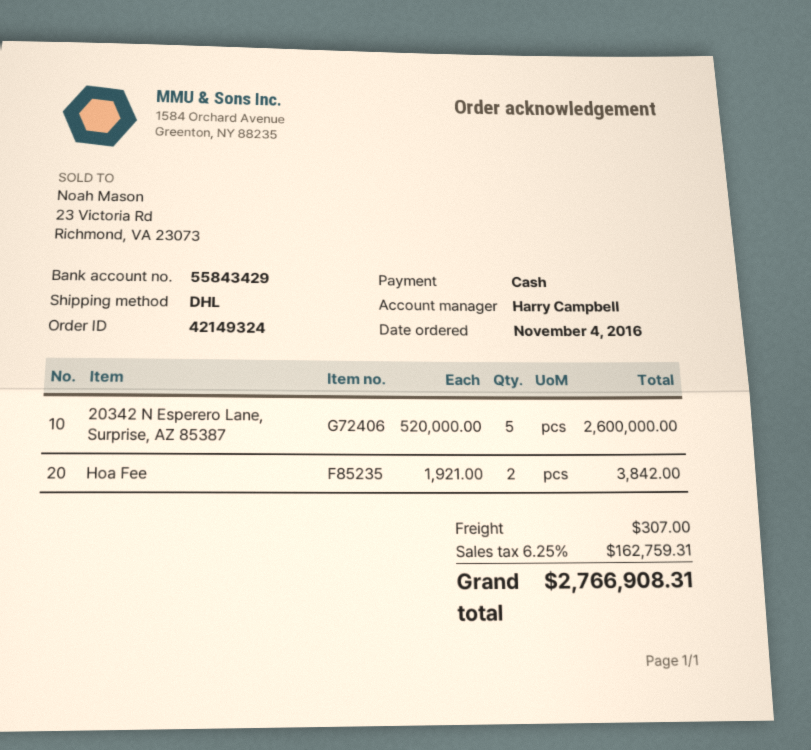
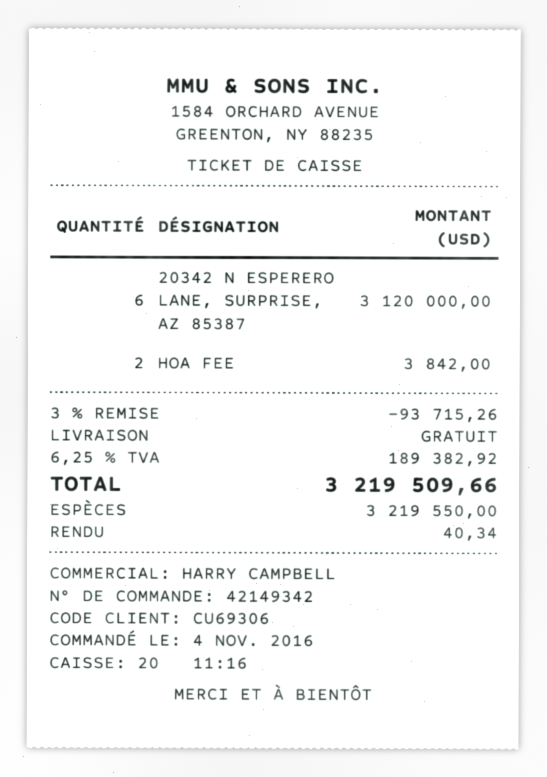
order number: 42149324 -> 42149342
20342 N Esperero Lane, Surprise, AZ 85387: 5 for 2600000.00 -> 6 for 3120000.00
discount: none -> 3% = 93715.26
shipping: 307.00 -> 0.00
tax: 6.25% = 162759.31 -> 6.25% = 189382.92
total: 2766908.31 -> 3219509.66

